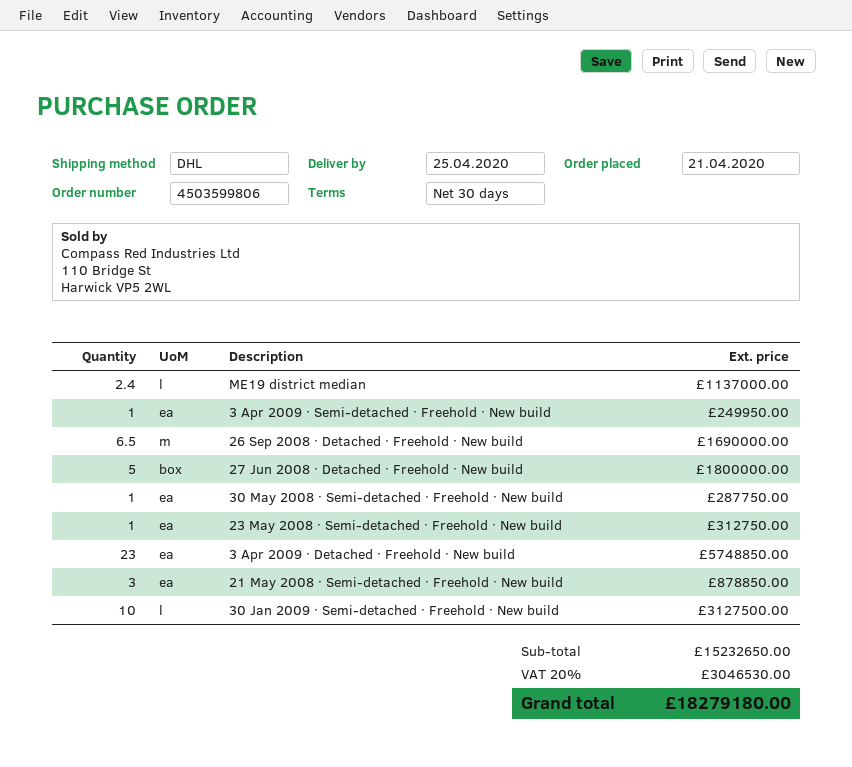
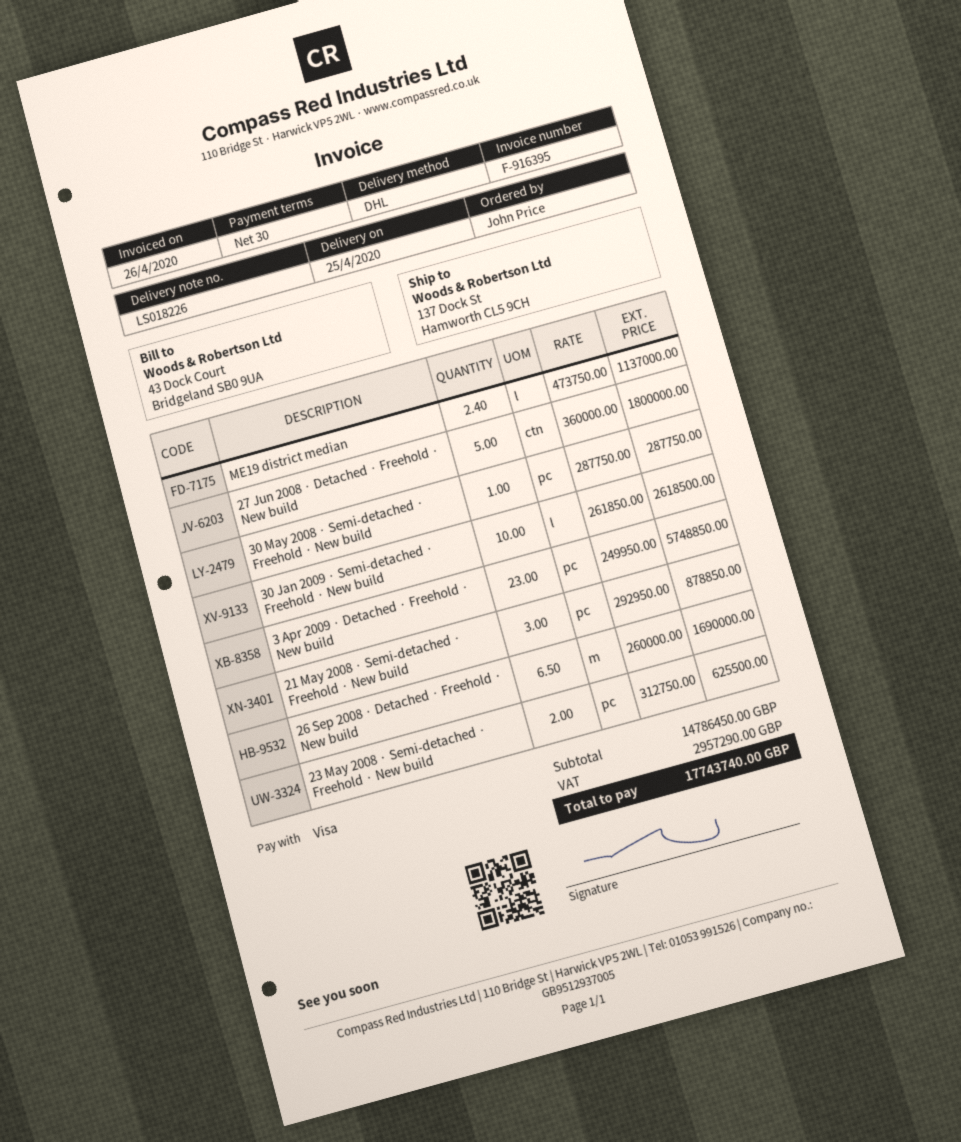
3 Apr 2009 · Semi-detached · Freehold · New build: 1 for 249950.00 -> none
23 May 2008 · Semi-detached · Freehold · New build: 1 for 312750.00 -> 2 for 625500.00
30 Jan 2009 · Semi-detached · Freehold · New build: 10 for 3127500.00 -> 10 for 2618500.00
subtotal: 15232650.00 -> 14786450.00
tax: 3046530.00 -> 2957290.00
total: 18279180.00 -> 17743740.00

